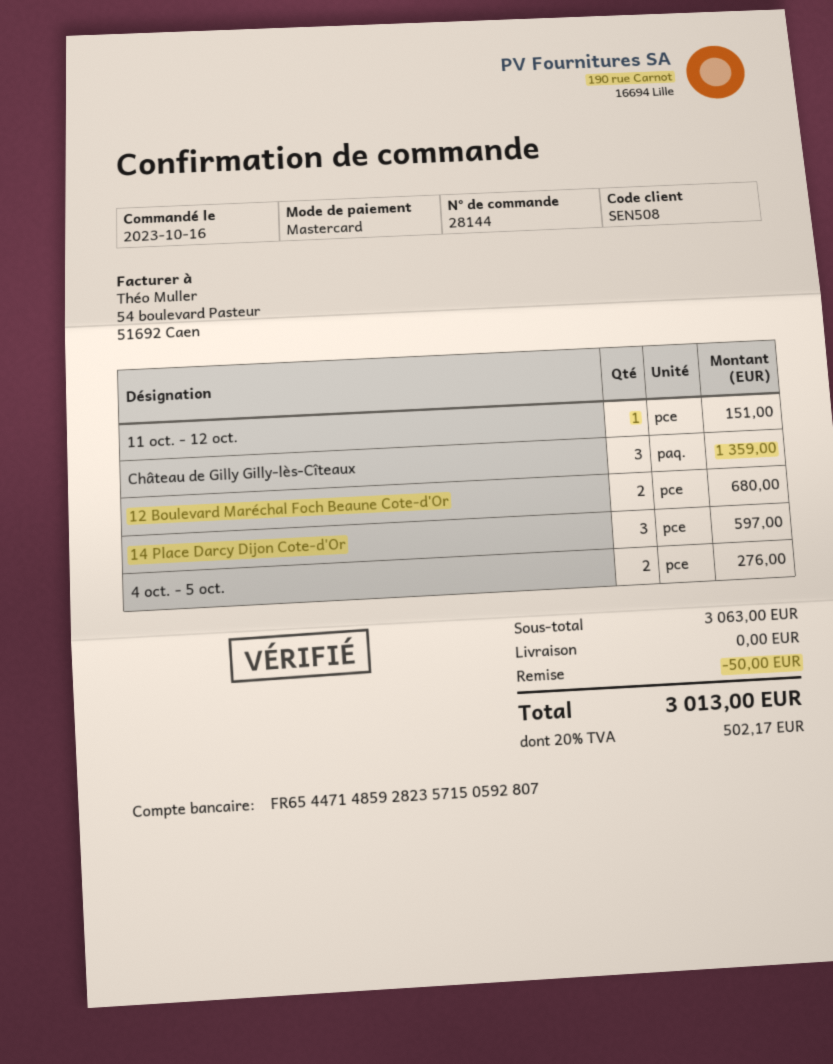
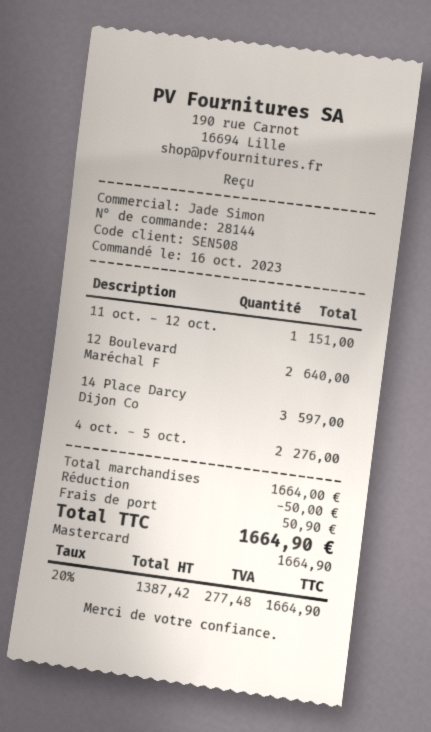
Château de Gilly Gilly-lès-Cîteaux: 3 for 1359.00 -> none
12 Boulevard Maréchal Foch Beaune Cote-d'Or: 2 for 680.00 -> 2 for 640.00
subtotal: 3063.00 -> 1664.00
shipping: 0.00 -> 50.90
tax: 20% = 502.17 -> 20% = 277.48
total: 3013.00 -> 1664.90

